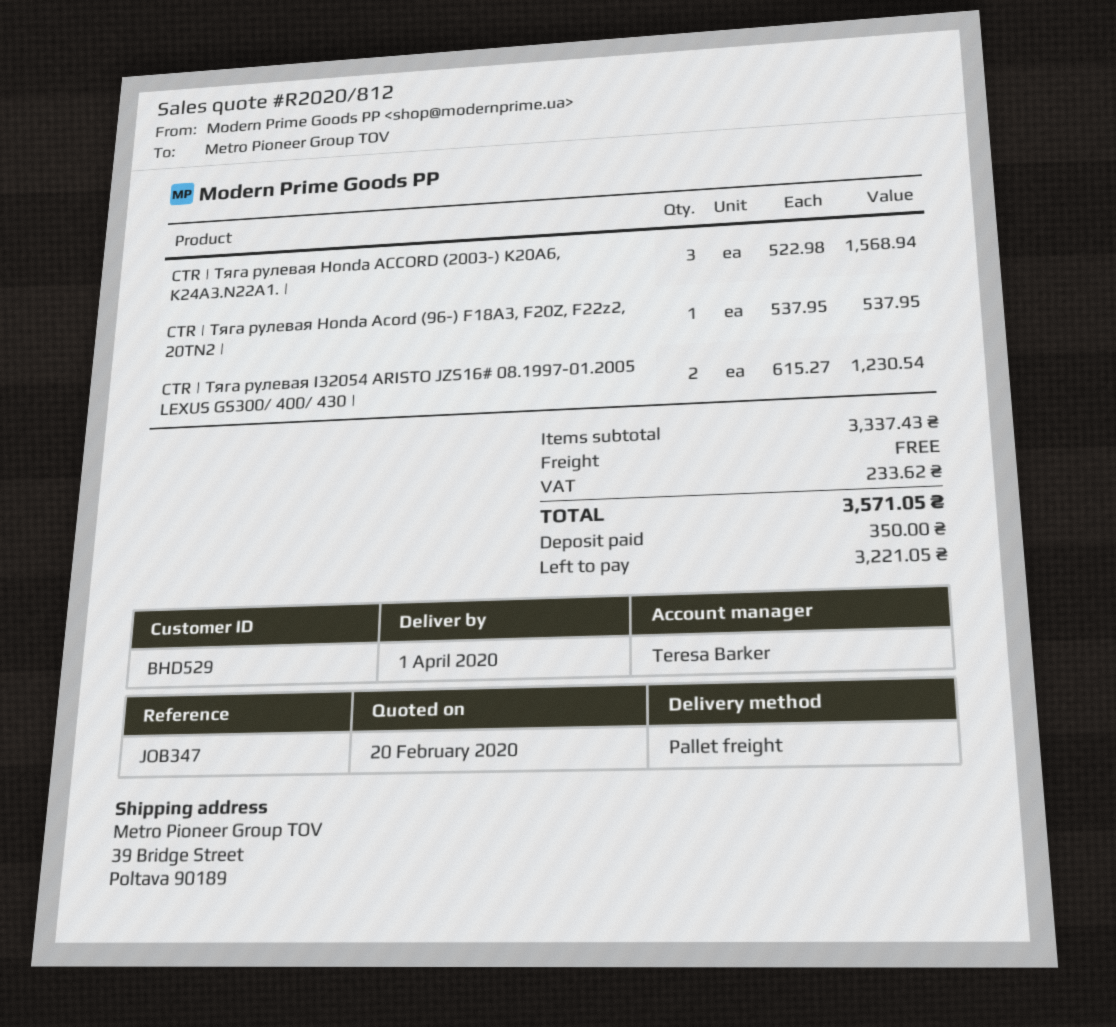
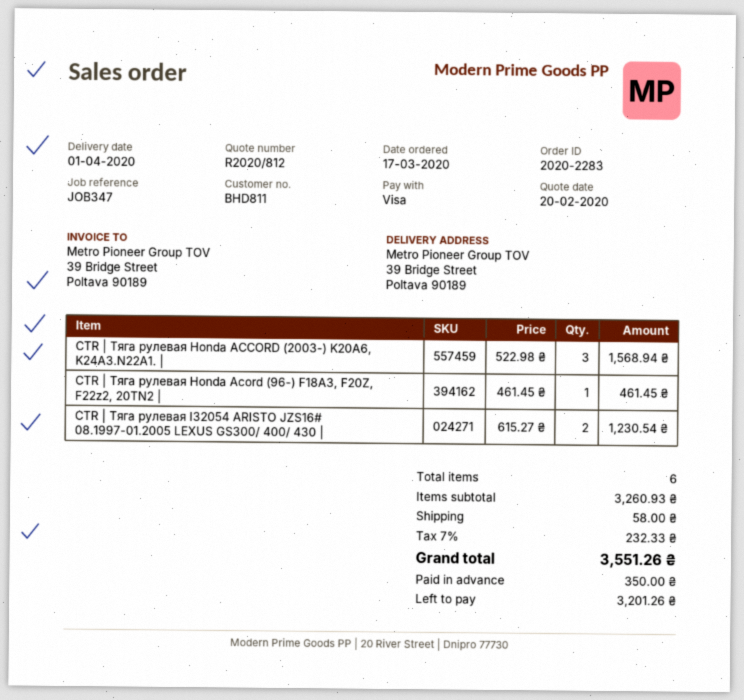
customer number: BHD529 -> BHD811
CTR | Тяга рулевая Honda Acord (96-) F18A3, F20Z, F22z2, 20TN2 |: 1 x 537.95 = 537.95 -> 1 x 461.45 = 461.45
subtotal: 3337.43 -> 3260.93
shipping: 0.00 -> 58.00
tax: 233.62 -> 232.33
total: 3571.05 -> 3551.26
balance: 3221.05 -> 3201.26

